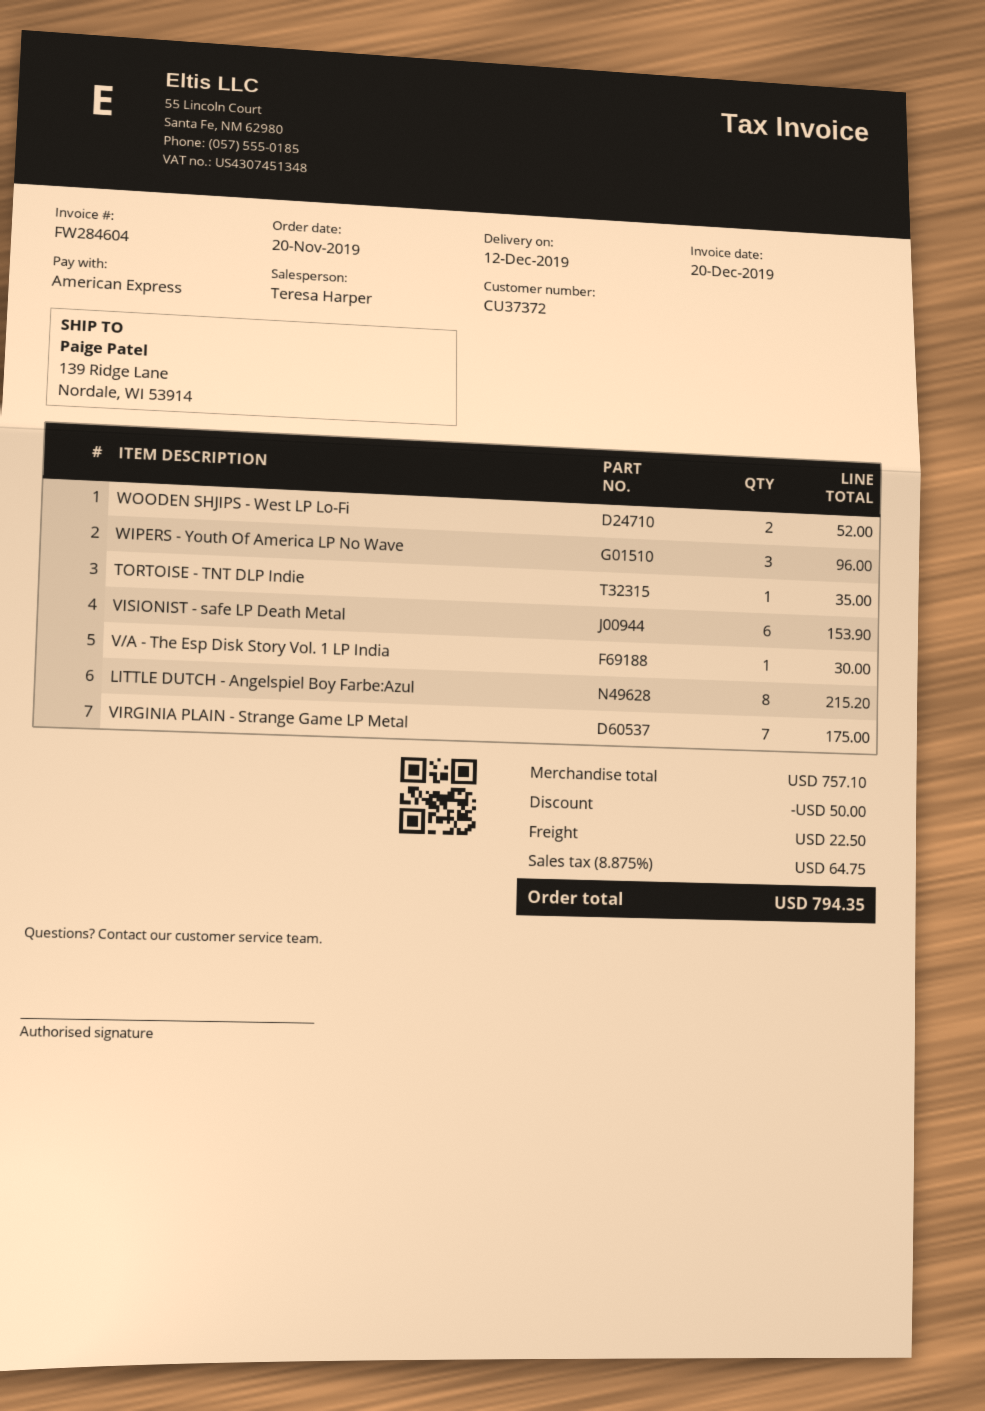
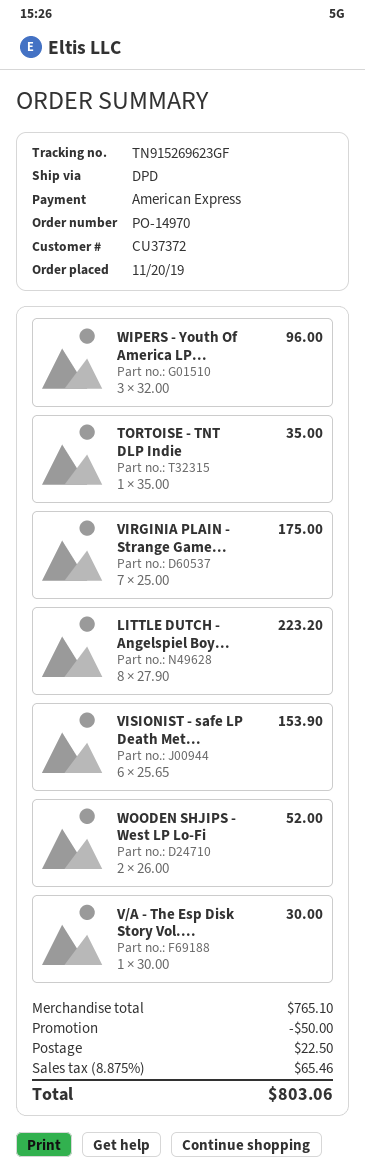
LITTLE DUTCH - Angelspiel Boy Farbe:Azul: 8 for 215.20 -> 8 for 223.20
subtotal: 757.10 -> 765.10
tax: 8.875% = 64.75 -> 8.875% = 65.46
total: 794.35 -> 803.06

